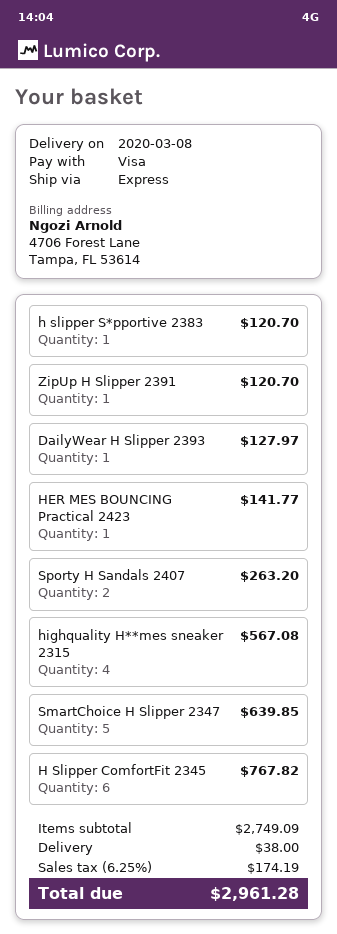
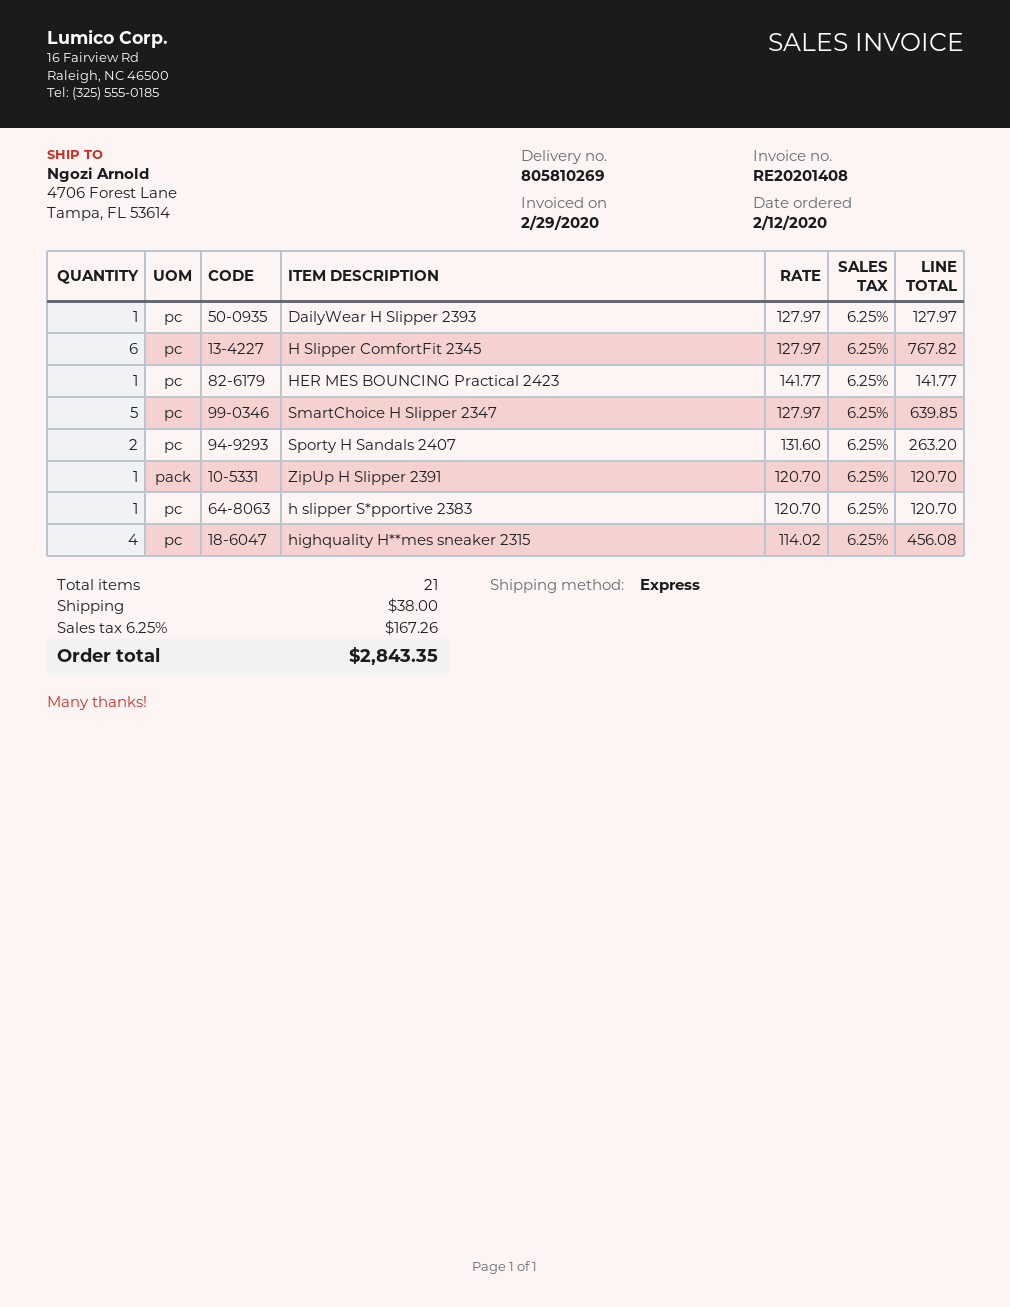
highquality H**mes sneaker 2315: 4 for 567.08 -> 4 for 456.08
tax: 6.25% = 174.19 -> 6.25% = 167.26
total: 2961.28 -> 2843.35

